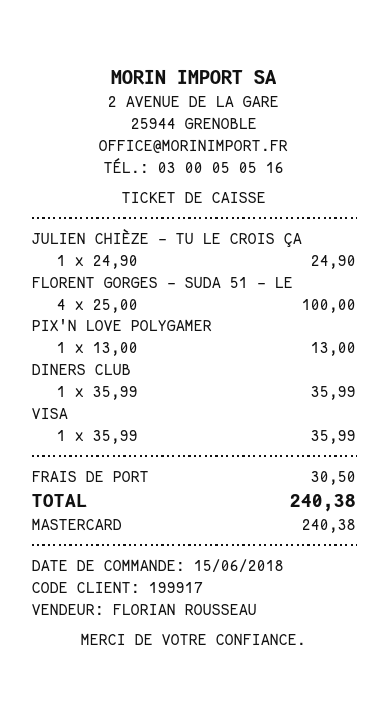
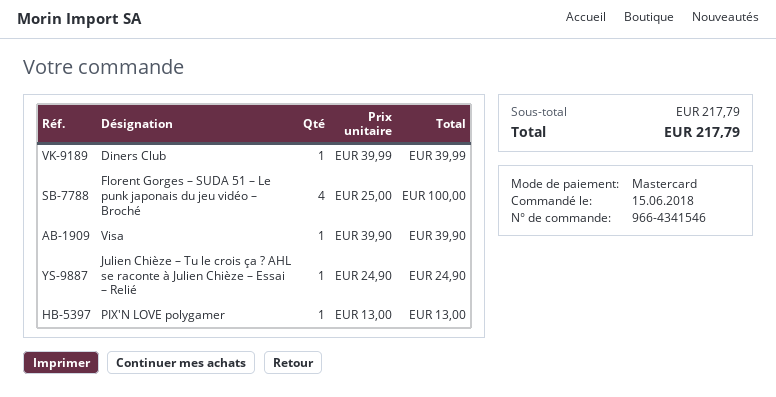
DINERS CLUB: 1 x 35.99 = 35.99 -> 1 x 39.99 = 39.99
VISA: 1 x 35.99 = 35.99 -> 1 x 39.90 = 39.90
shipping: 30.50 -> none
total: 240.38 -> 217.79

